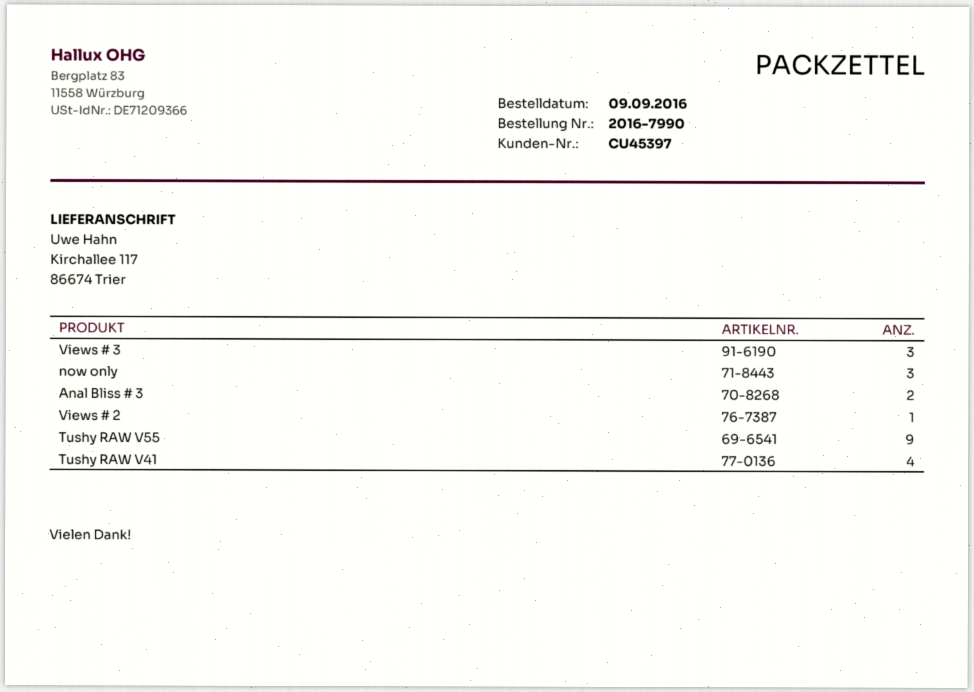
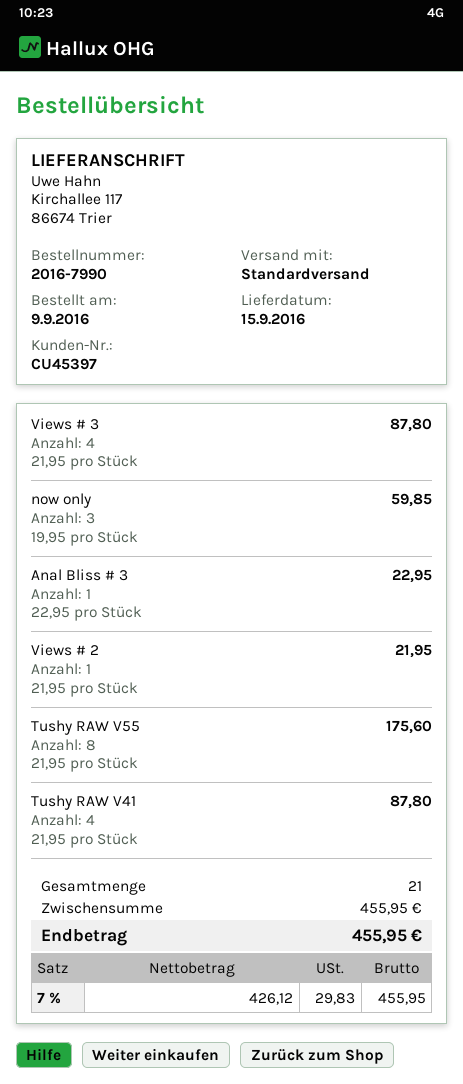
Views # 3: 3 -> 4
Anal Bliss # 3: 2 -> 1
Tushy RAW V55: 9 -> 8

